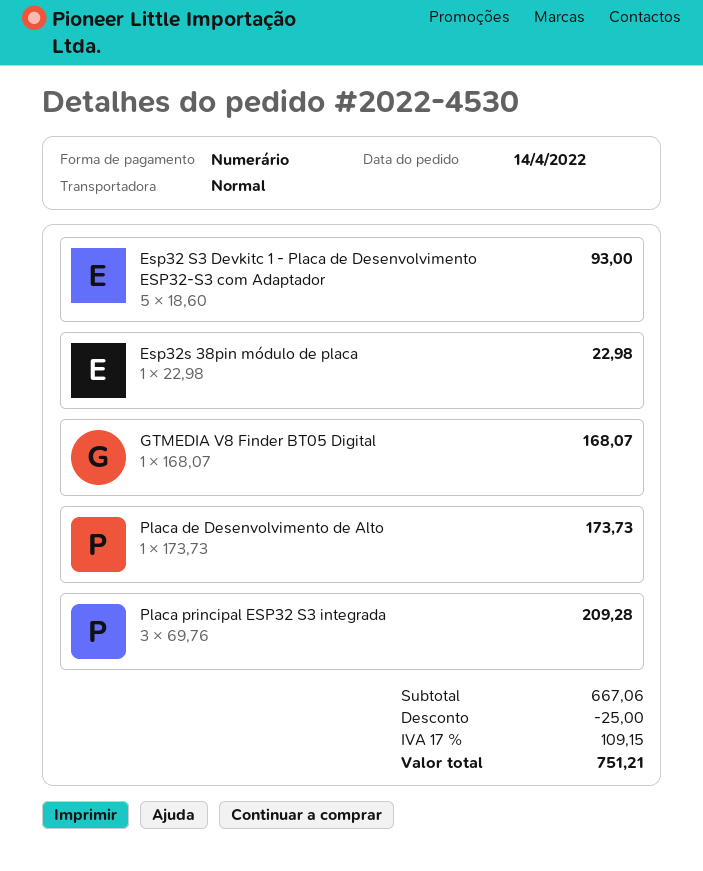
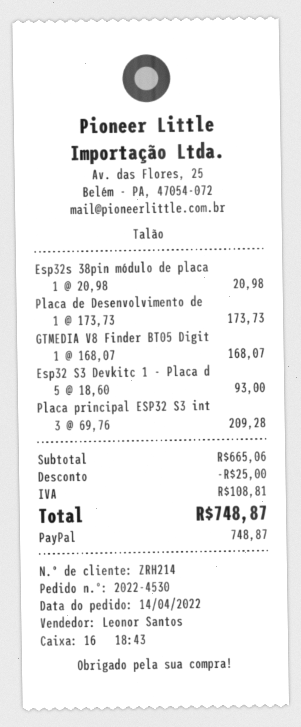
payment method: cash -> PayPal
Esp32s 38pin módulo de placa: 1 x 22.98 = 22.98 -> 1 x 20.98 = 20.98
subtotal: 667.06 -> 665.06
tax: 109.15 -> 108.81
total: 751.21 -> 748.87

